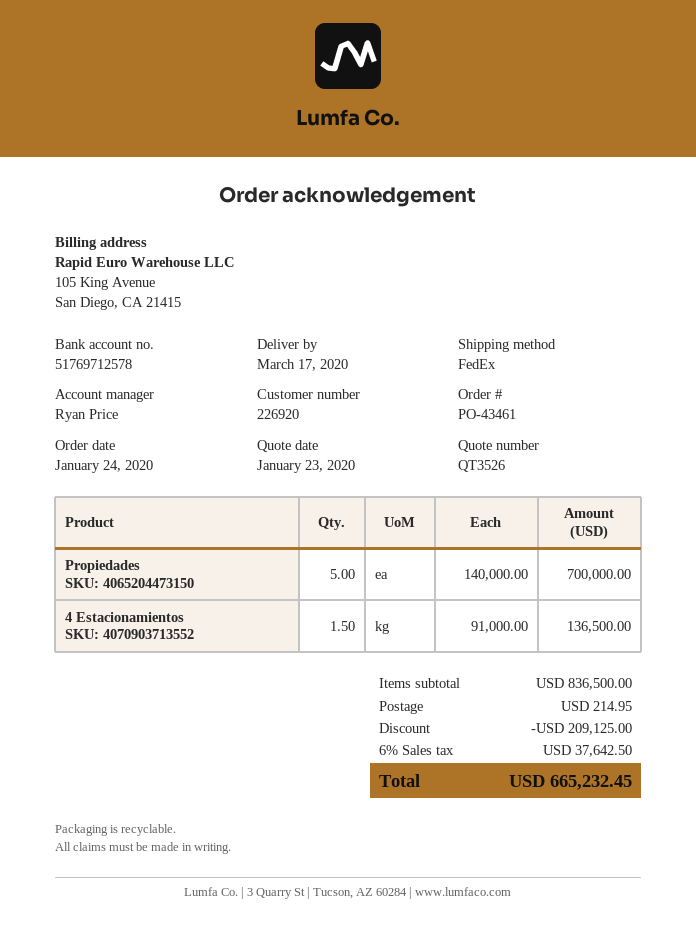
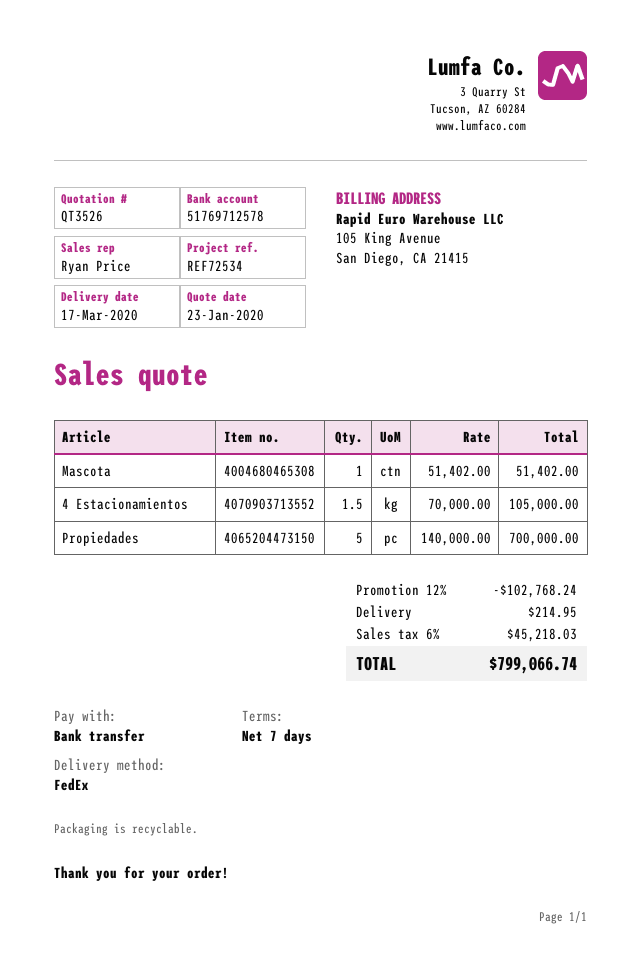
4 Estacionamientos: 1.5 x 91000.00 = 136500.00 -> 1.5 x 70000.00 = 105000.00
Mascota: none -> 1 x 51402.00 = 51402.00
discount: 209125.00 -> 102768.24
tax: 6% = 37642.50 -> 6% = 45218.03
total: 665232.45 -> 799066.74

